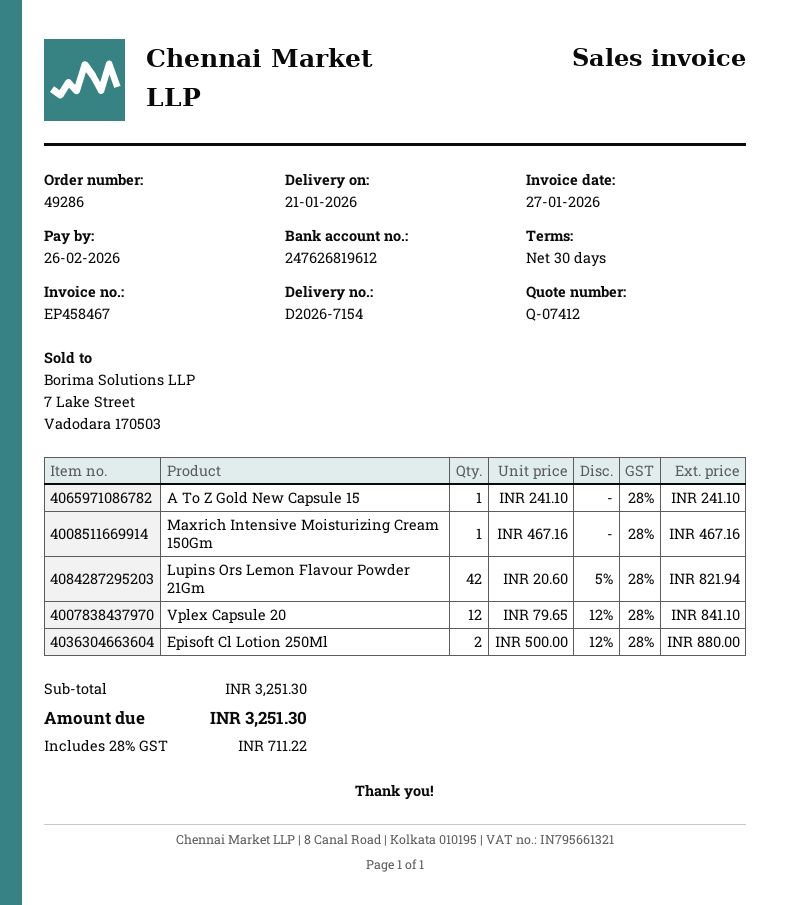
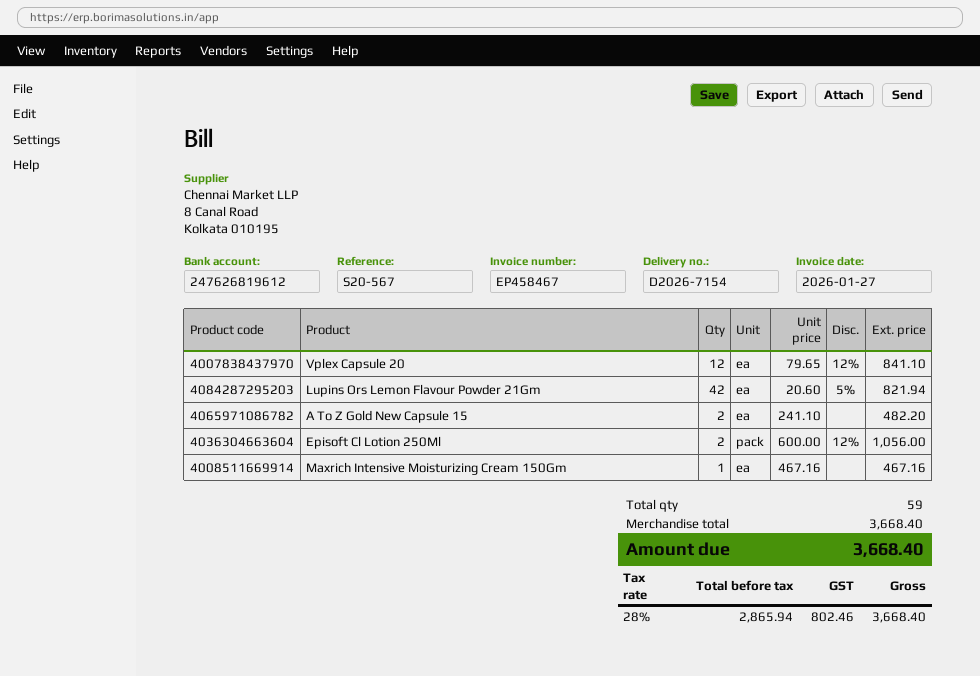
A To Z Gold New Capsule 15: 1 x 241.10 = 241.10 -> 2 x 241.10 = 482.20
Episoft Cl Lotion 250Ml: 2 x 500.00 - 12% = 880.00 -> 2 x 600.00 - 12% = 1056.00
subtotal: 3251.30 -> 3668.40
tax: 28% = 711.22 -> 28% = 802.46
total: 3251.30 -> 3668.40

